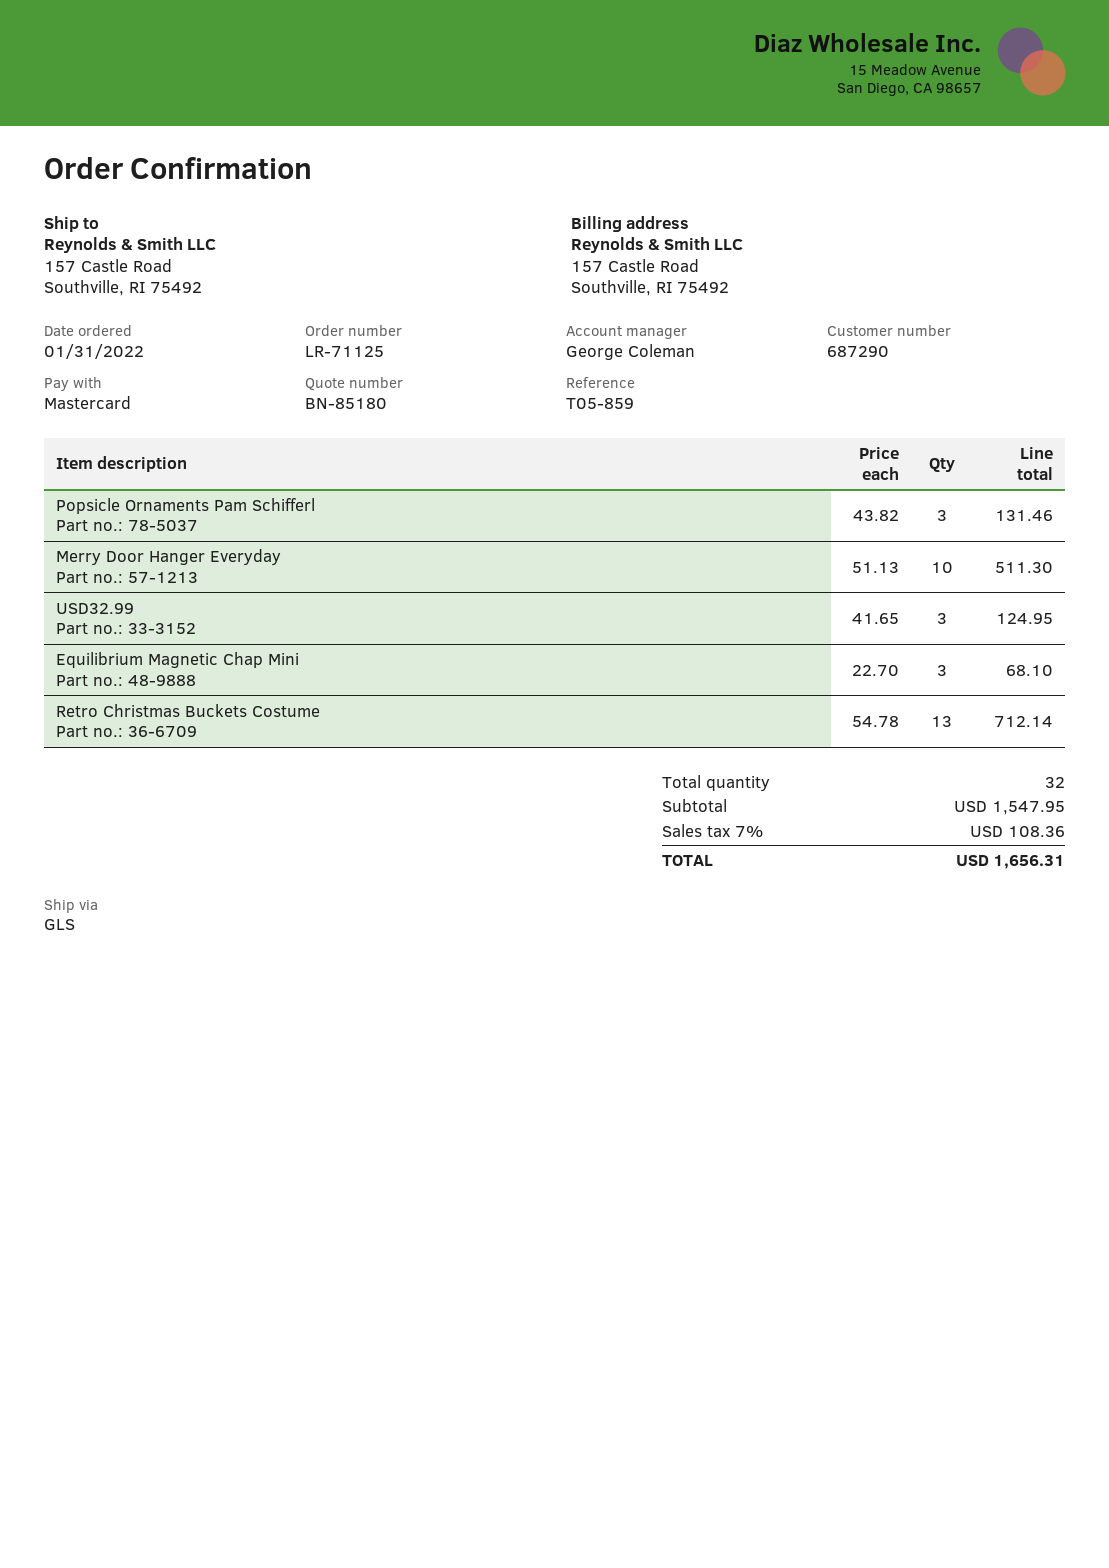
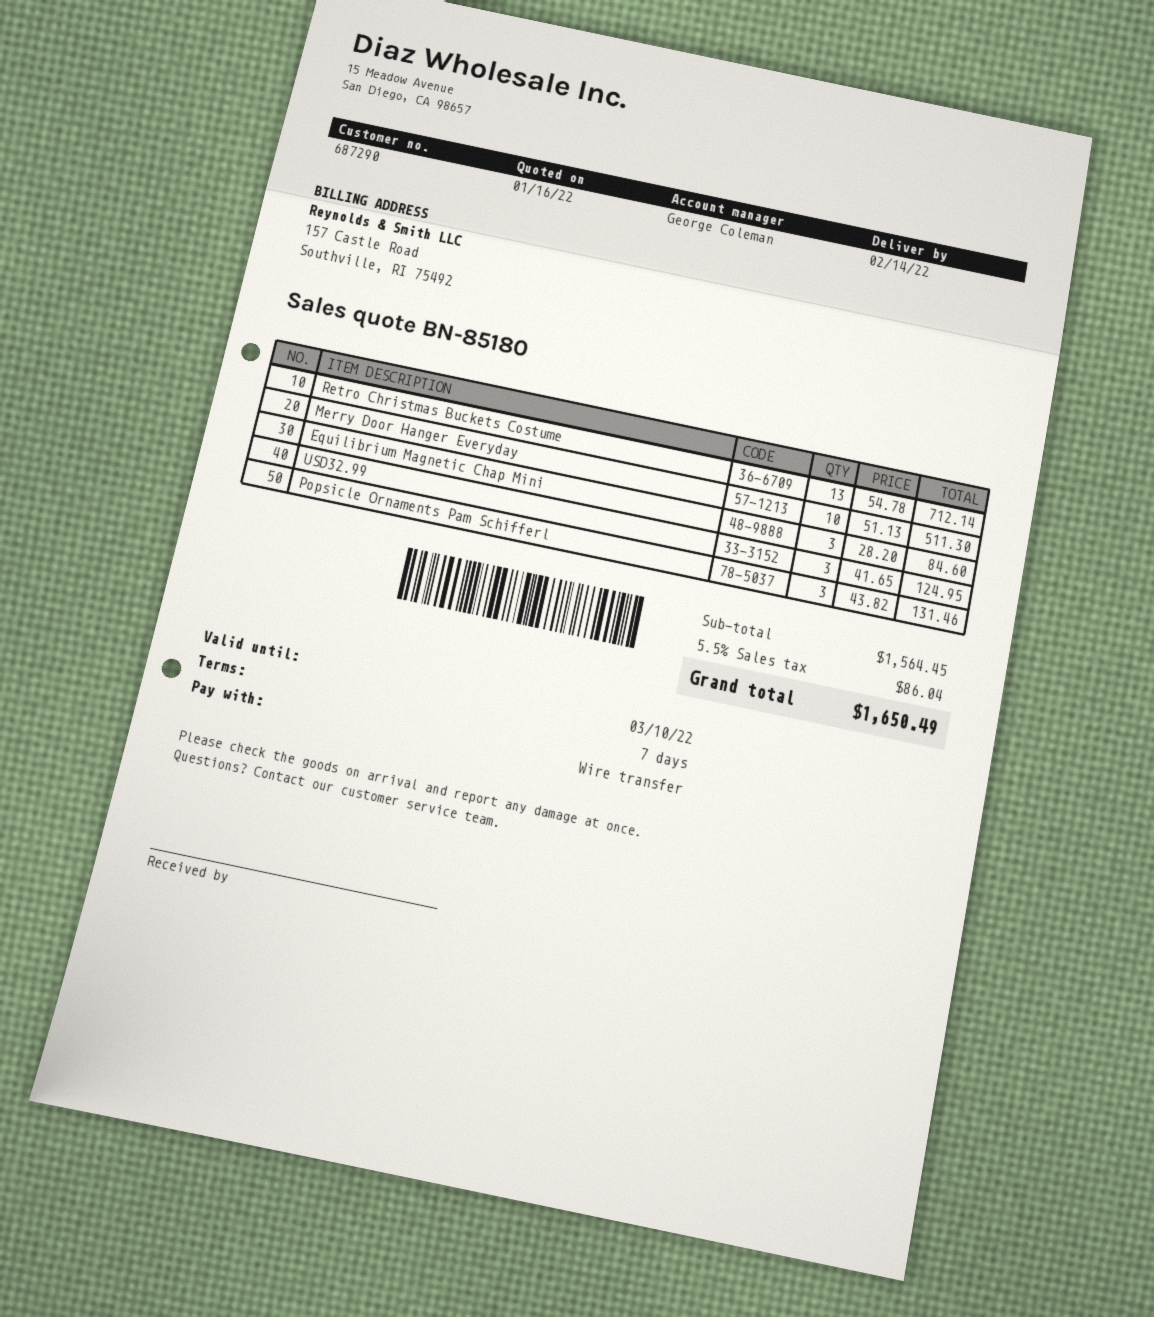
payment method: Mastercard -> bank transfer
Equilibrium Magnetic Chap Mini: 3 x 22.70 = 68.10 -> 3 x 28.20 = 84.60
subtotal: 1547.95 -> 1564.45
tax: 7% = 108.36 -> 5.5% = 86.04
total: 1656.31 -> 1650.49

